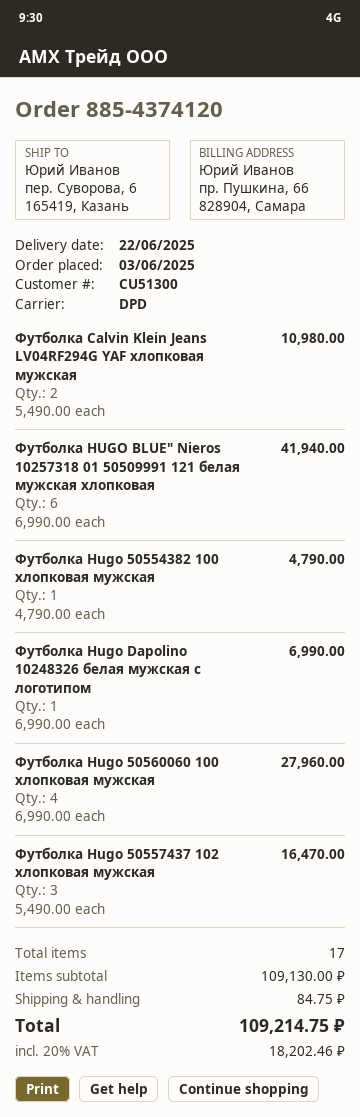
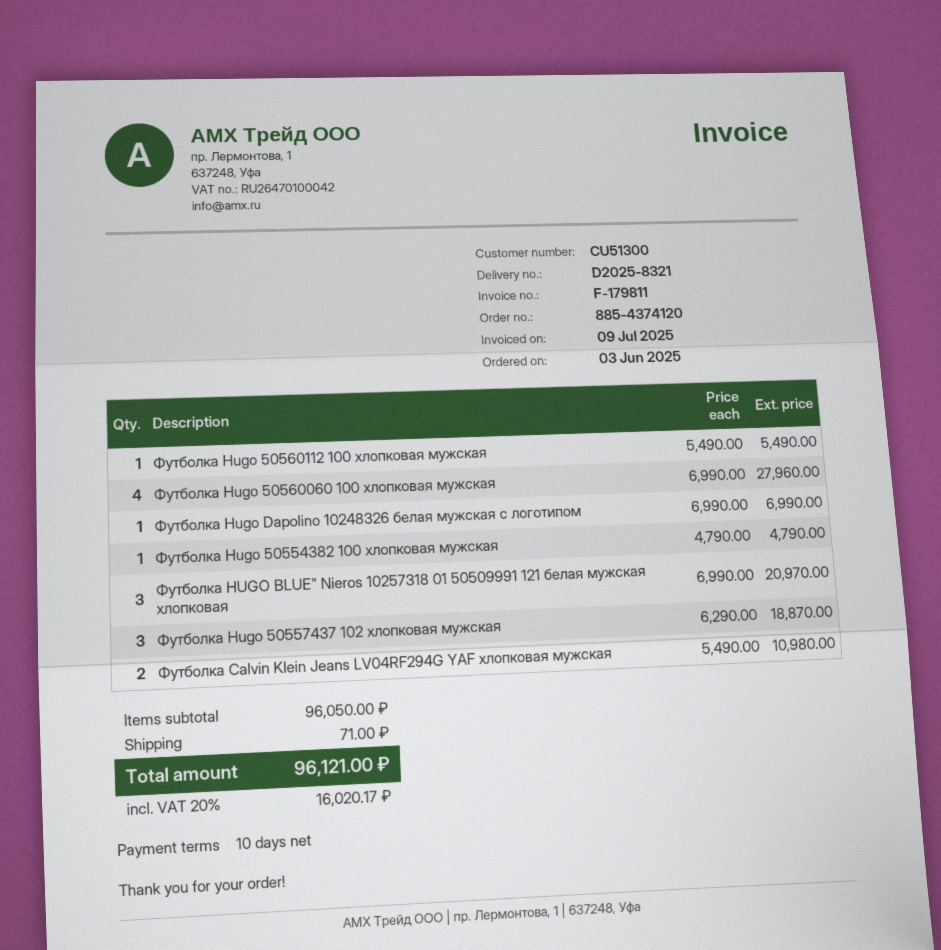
Футболка HUGO BLUE" Nieros 10257318 01 50509991 121 белая мужская хлопковая: 6 x 6990.00 = 41940.00 -> 3 x 6990.00 = 20970.00
Футболка Hugo 50557437 102 хлопковая мужская: 3 x 5490.00 = 16470.00 -> 3 x 6290.00 = 18870.00
Футболка Hugo 50560112 100 хлопковая мужская: none -> 1 x 5490.00 = 5490.00
subtotal: 109130.00 -> 96050.00
shipping: 84.75 -> 71.00
tax: 20% = 18202.46 -> 20% = 16020.17
total: 109214.75 -> 96121.00

